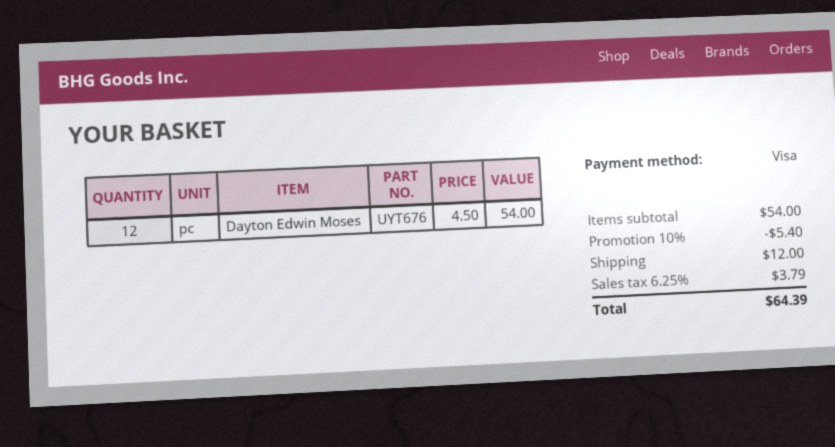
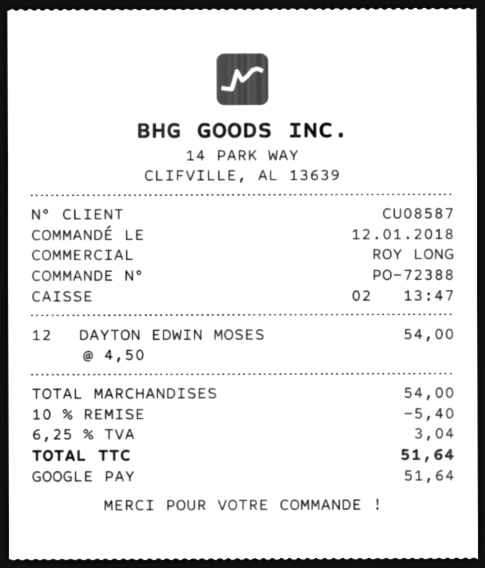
payment method: Visa -> Google Pay
shipping: 12.00 -> none
tax: 6.25% = 3.79 -> 6.25% = 3.04
total: 64.39 -> 51.64

